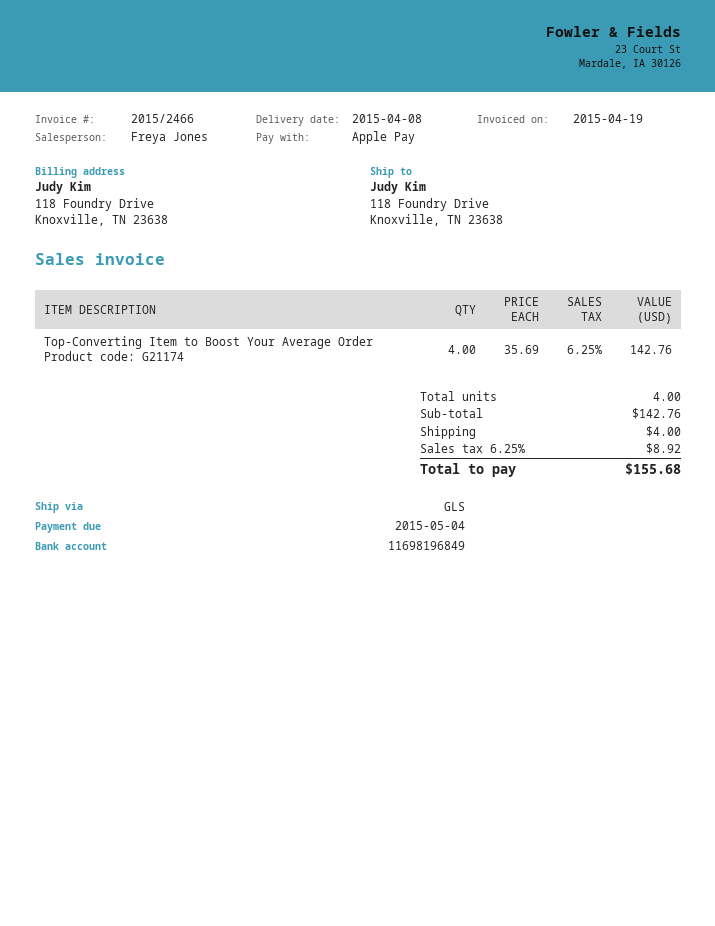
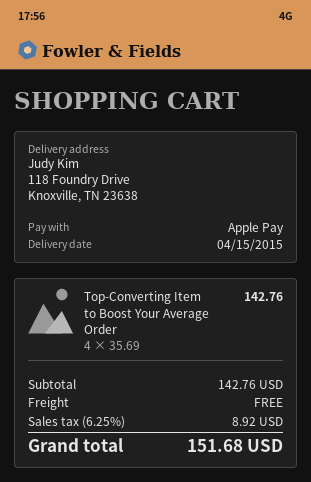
delivery date: 2015-04-08 -> 2015-04-15
shipping: 4.00 -> 0.00
total: 155.68 -> 151.68

